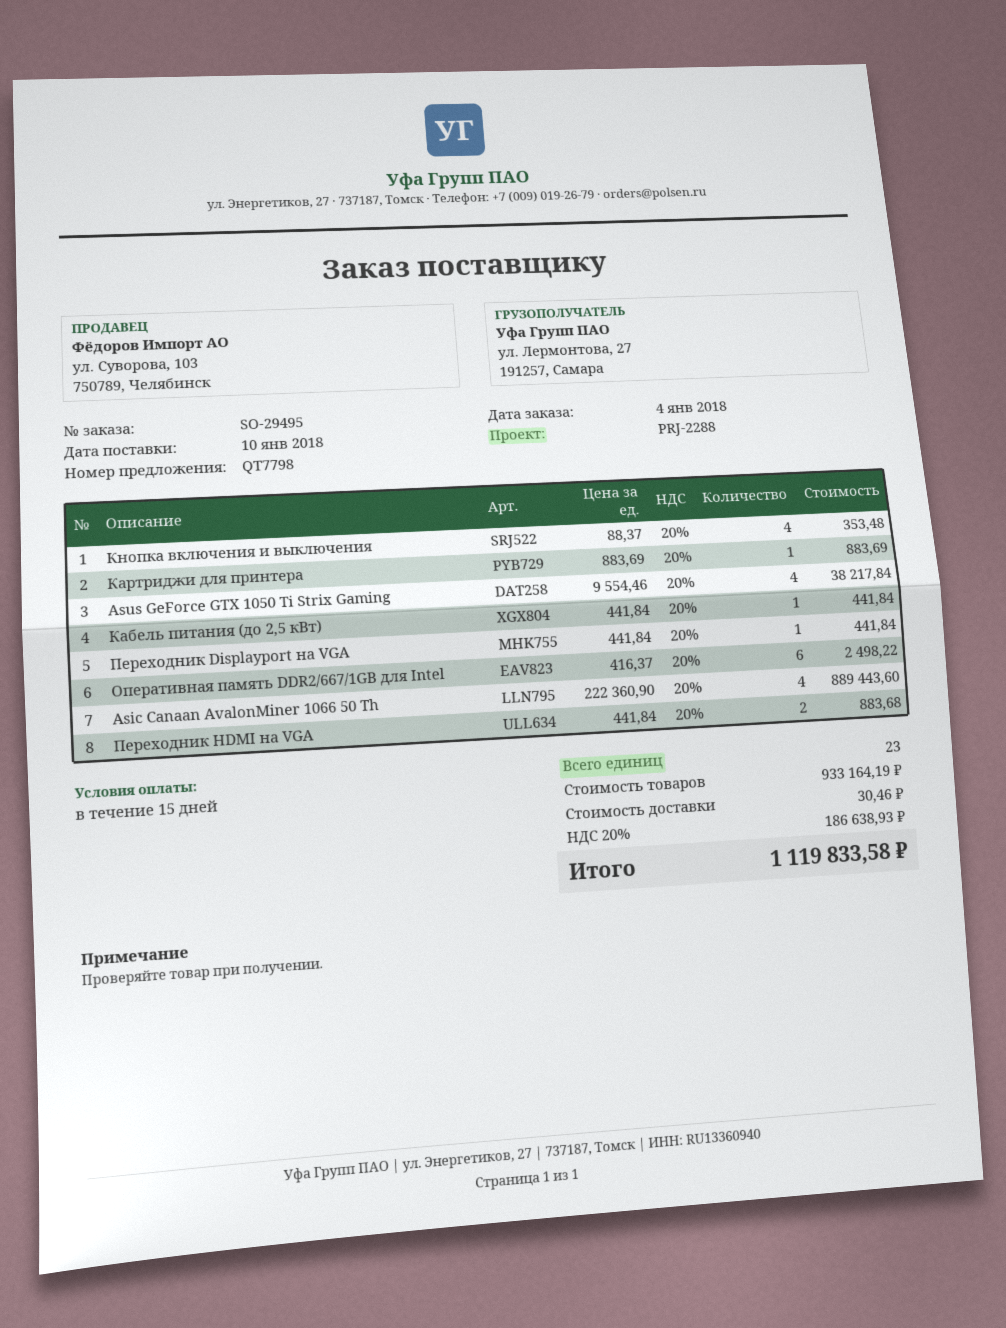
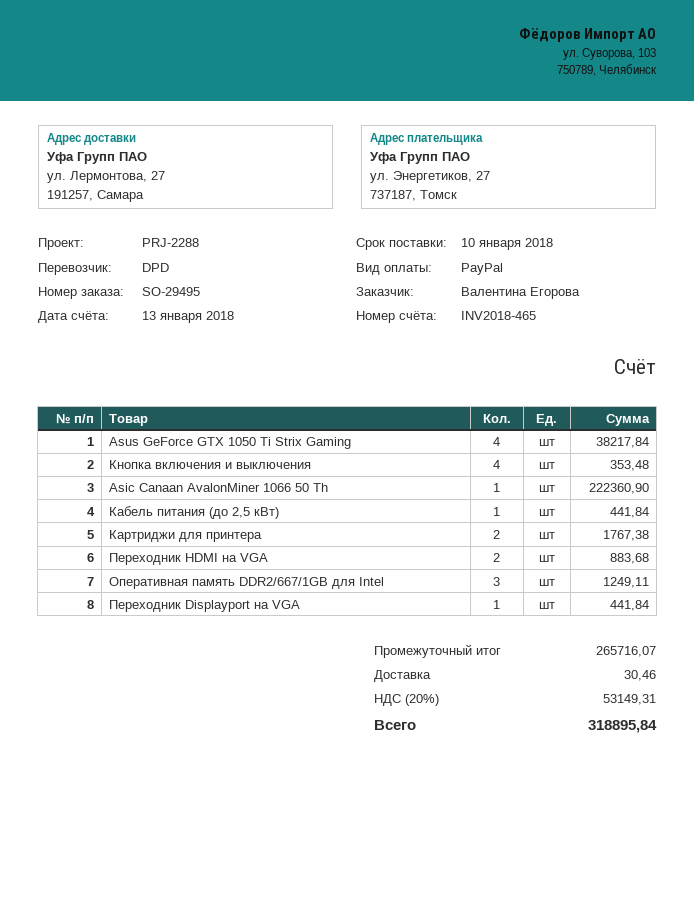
Картриджи для принтера: 1 for 883.69 -> 2 for 1767.38
Оперативная память DDR2/667/1GB для Intel: 6 for 2498.22 -> 3 for 1249.11
Asic Canaan AvalonMiner 1066 50 Th: 4 for 889443.60 -> 1 for 222360.90
subtotal: 933164.19 -> 265716.07
tax: 20% = 186638.93 -> 20% = 53149.31
total: 1119833.58 -> 318895.84

